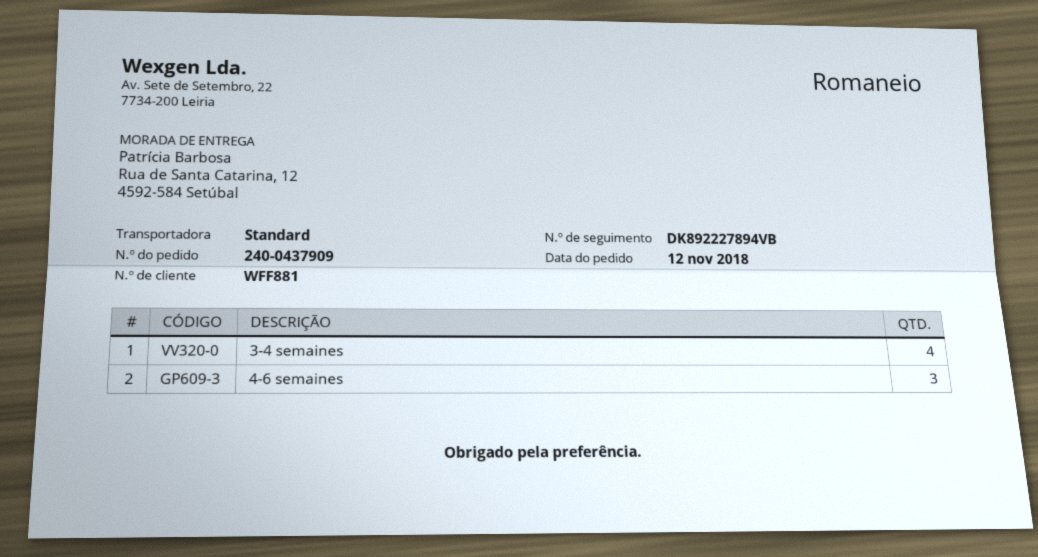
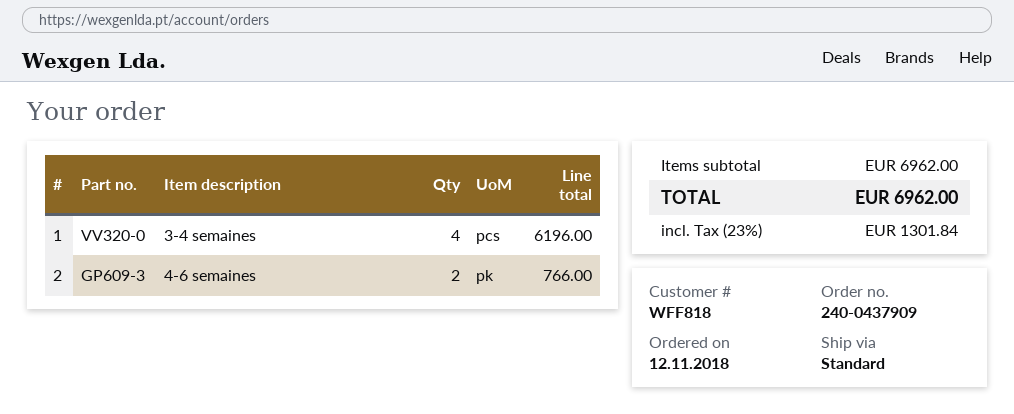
customer number: WFF881 -> WFF818
4-6 semaines: 3 -> 2

